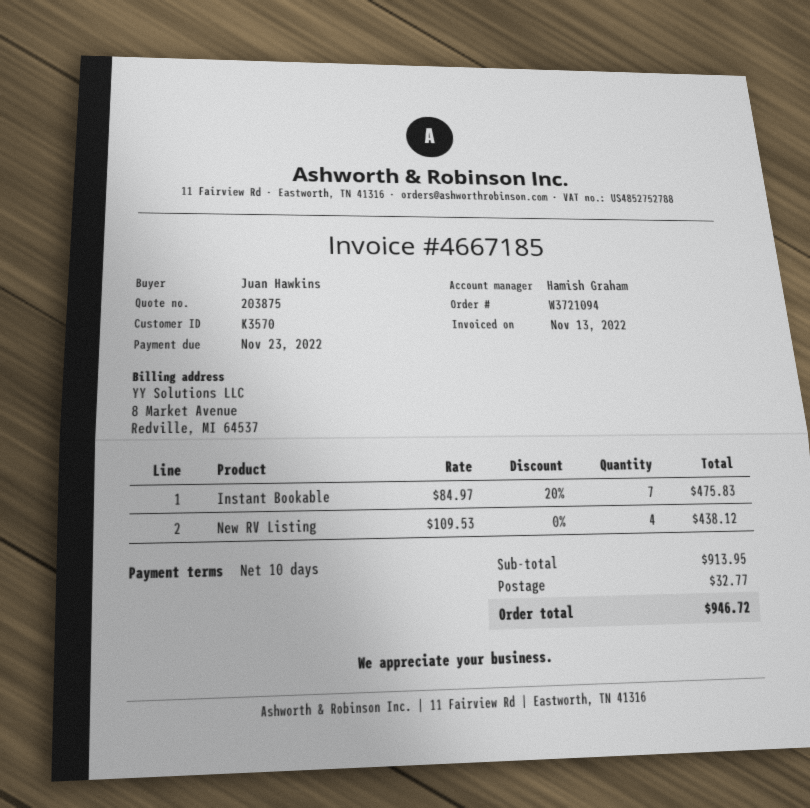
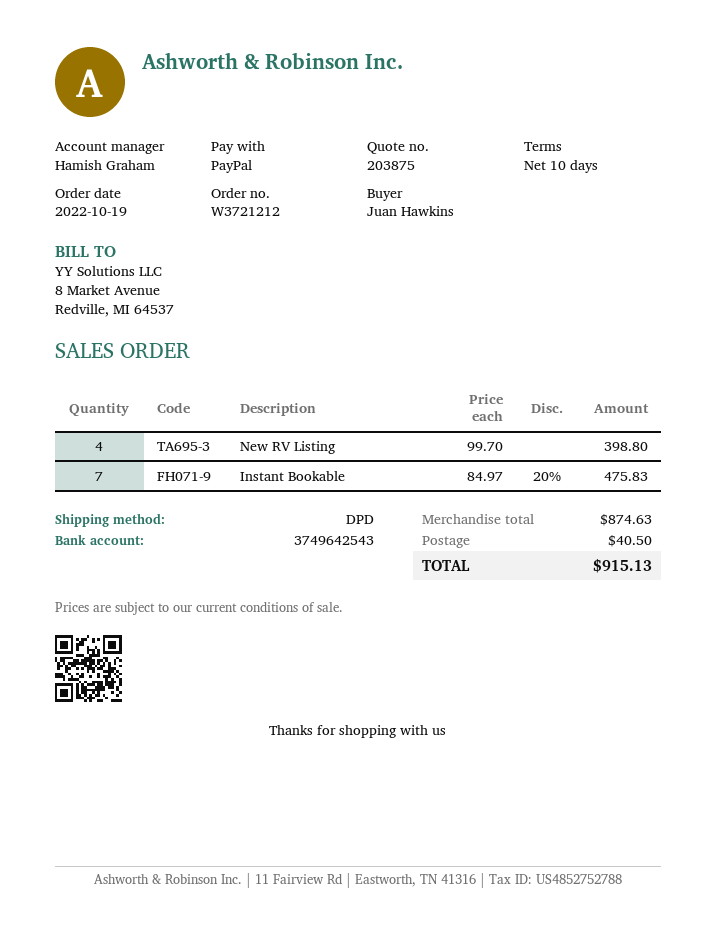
order number: W3721094 -> W3721212
New RV Listing: 4 x 109.53 = 438.12 -> 4 x 99.70 = 398.80
subtotal: 913.95 -> 874.63
shipping: 32.77 -> 40.50
total: 946.72 -> 915.13

